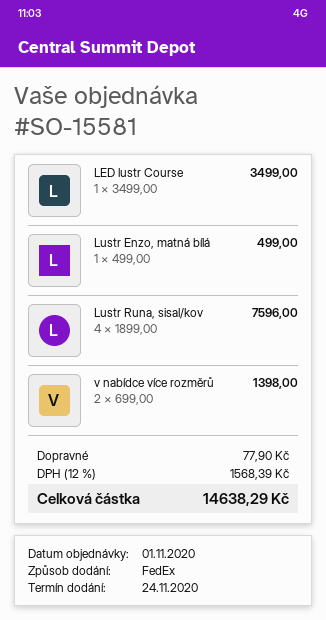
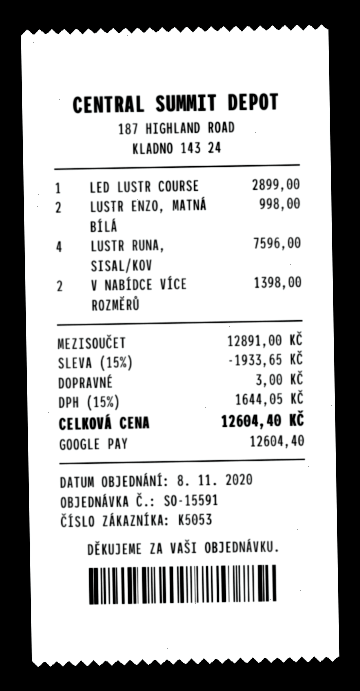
order number: SO-15581 -> SO-15591
order date: 2020-11-01 -> 2020-11-08
LED lustr Course: 1 for 3499.00 -> 1 for 2899.00
Lustr Enzo, matná bílá: 1 for 499.00 -> 2 for 998.00
discount: none -> 15% = 1933.65
shipping: 77.90 -> 3.00
tax: 12% = 1568.39 -> 15% = 1644.05
total: 14638.29 -> 12604.40

